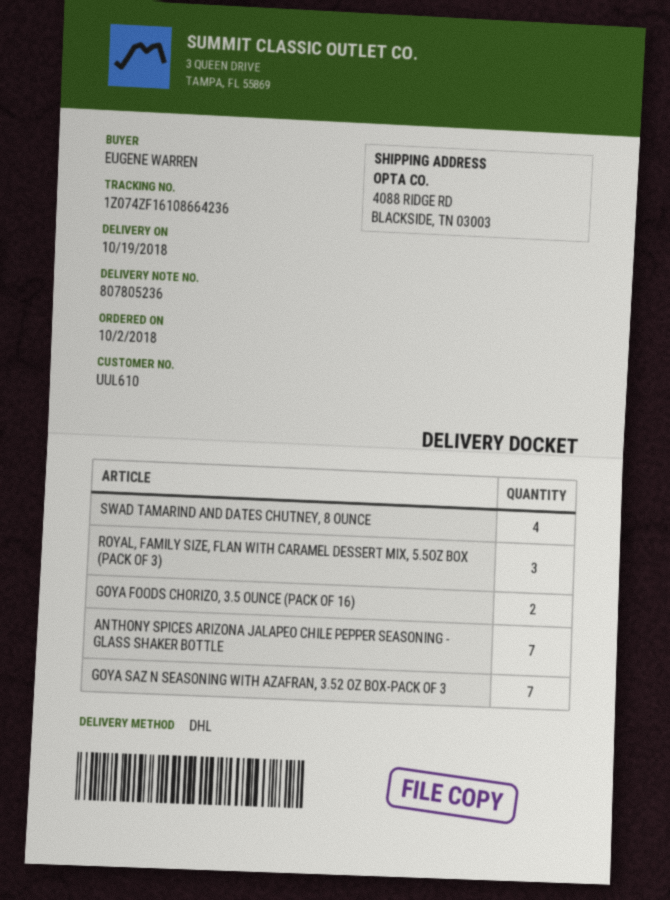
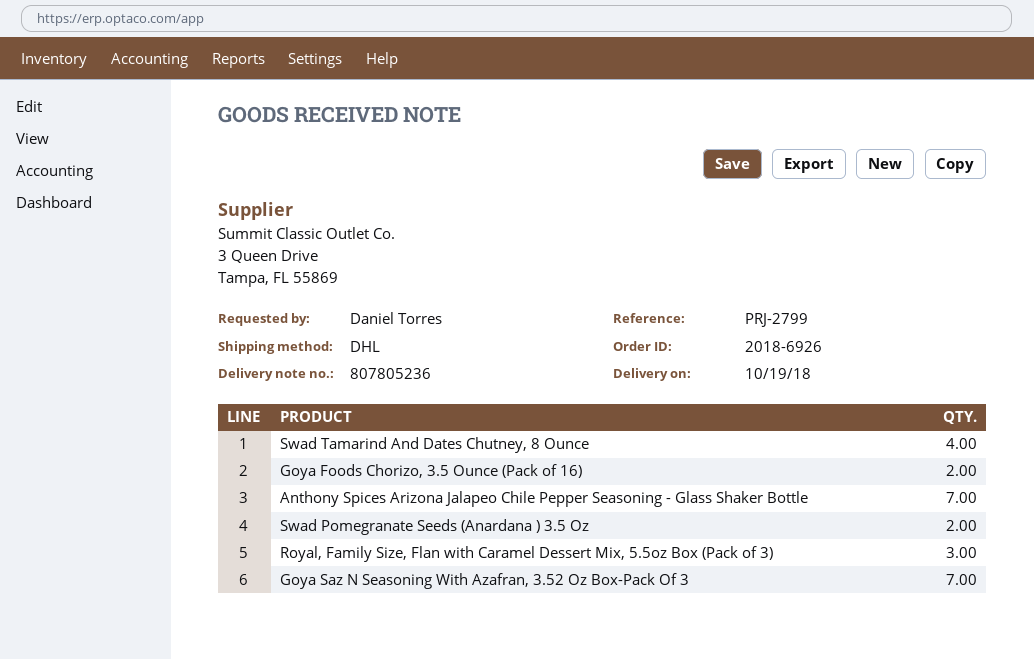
ordered by: EUGENE WARREN -> Daniel Torres
Swad Pomegranate Seeds (Anardana ) 3.5 Oz: none -> 2

